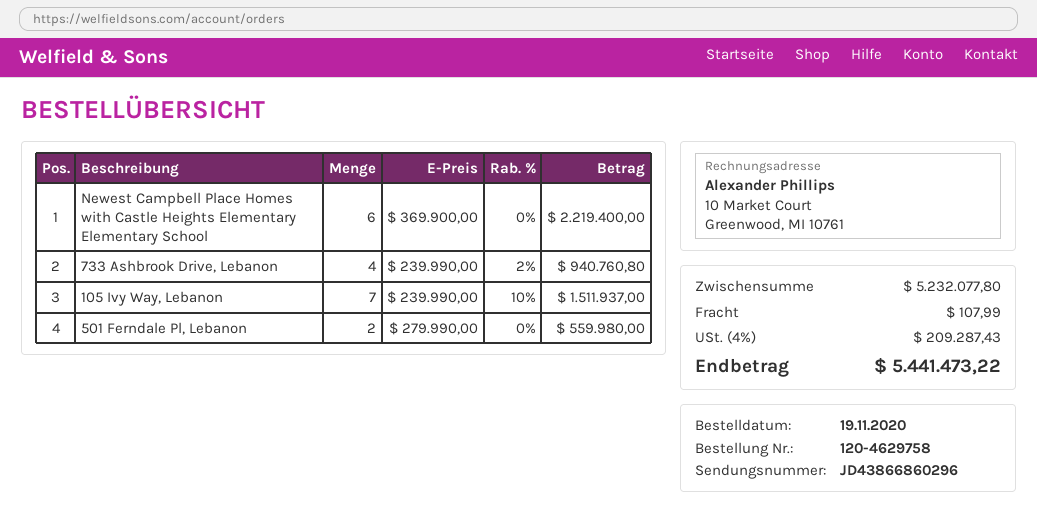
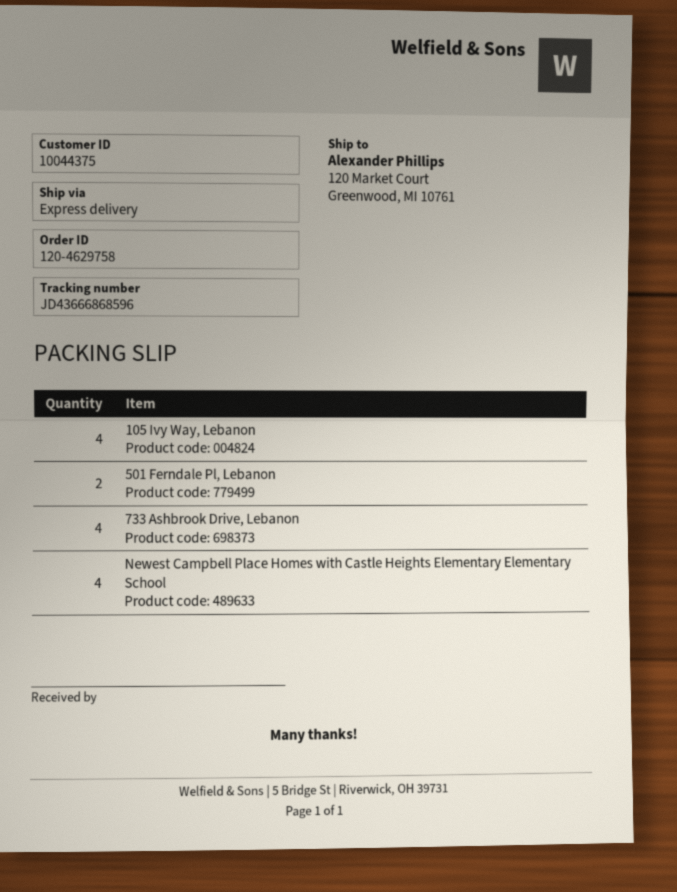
tracking number: JD43866860296 -> JD43666868596
Newest Campbell Place Homes with Castle Heights Elementary Elementary School: 6 -> 4
105 Ivy Way, Lebanon: 7 -> 4

